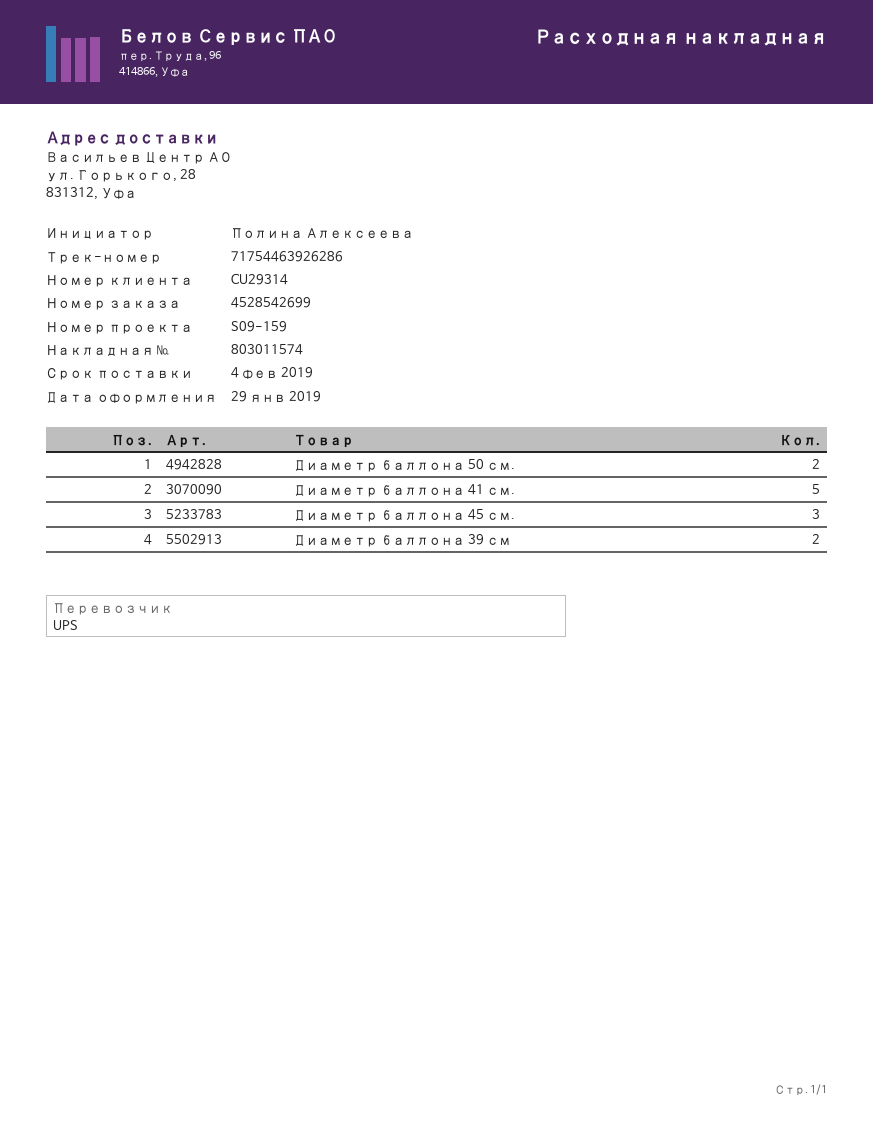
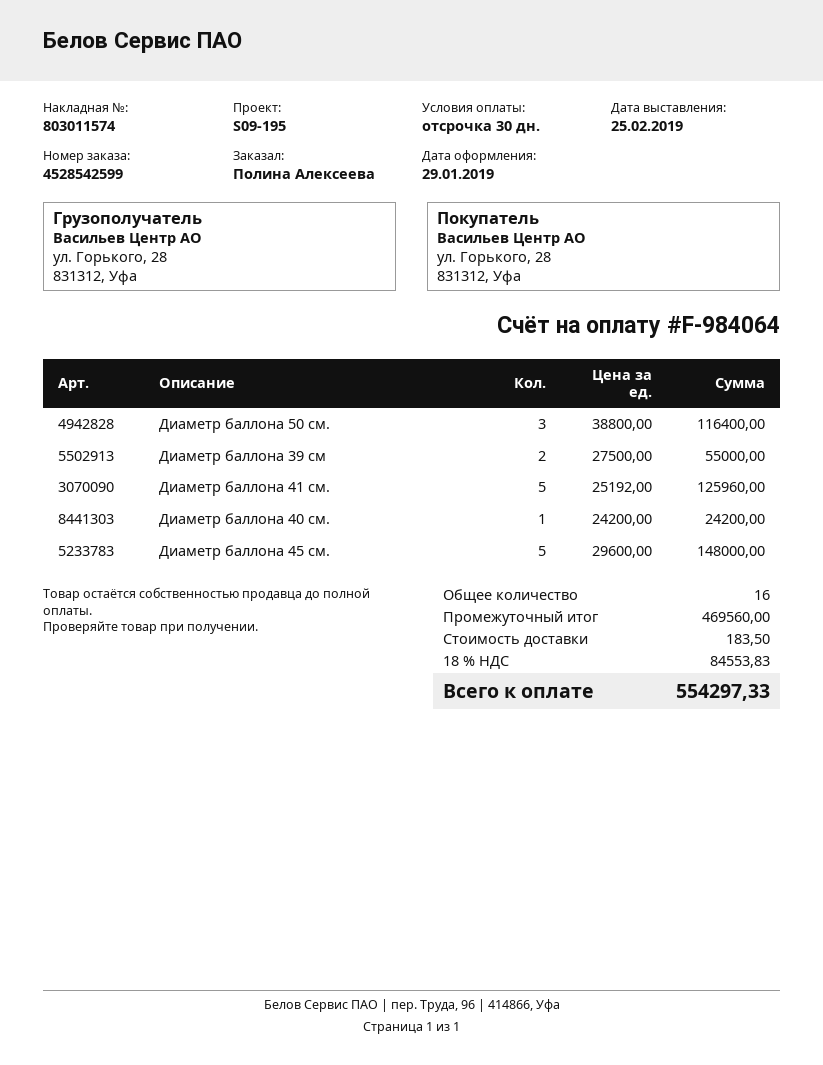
order number: 4528542699 -> 4528542599
reference: S09-159 -> S09-195
Диаметр баллона 50 см.: 2 -> 3
Диаметр баллона 45 см.: 3 -> 5
Диаметр баллона 40 см.: none -> 1

